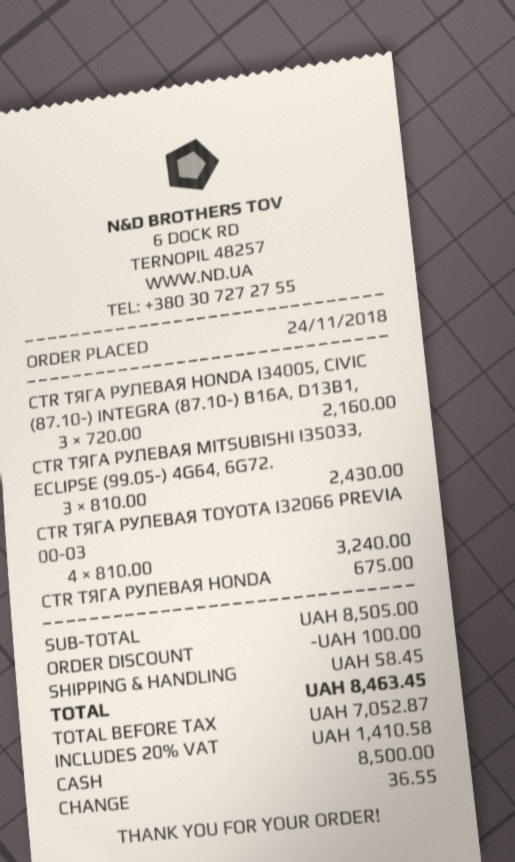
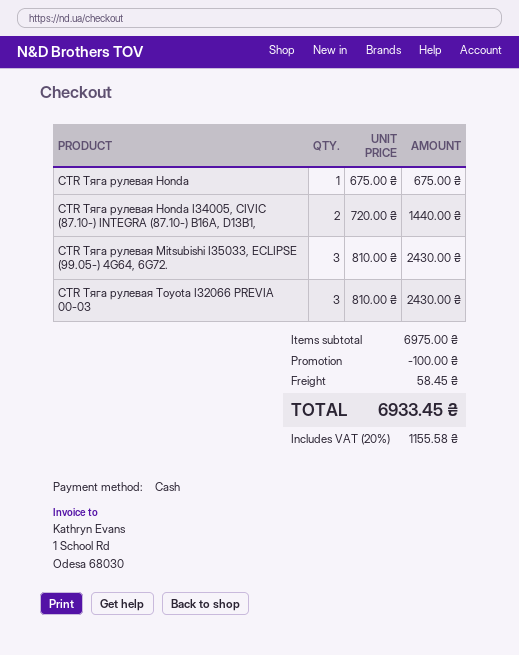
CTR ТЯГА РУЛЕВАЯ HONDA I34005, CIVIC (87.10-) INTEGRA (87.10-) B16A, D13B1,: 3 x 720.00 = 2160.00 -> 2 x 720.00 = 1440.00
CTR ТЯГА РУЛЕВАЯ TOYOTA I32066 PREVIA 00-03: 4 x 810.00 = 3240.00 -> 3 x 810.00 = 2430.00
subtotal: 8505.00 -> 6975.00
tax: 20% = 1410.58 -> 20% = 1155.58
total: 8463.45 -> 6933.45

